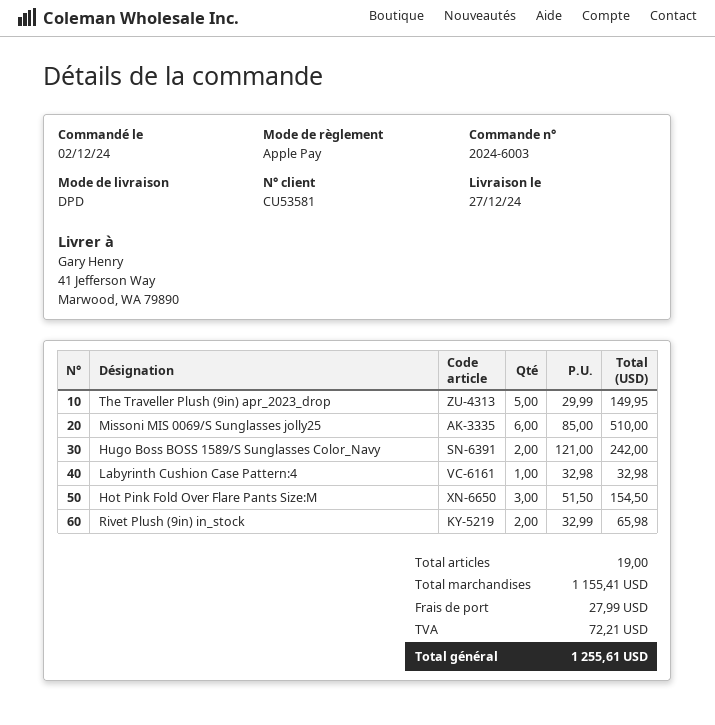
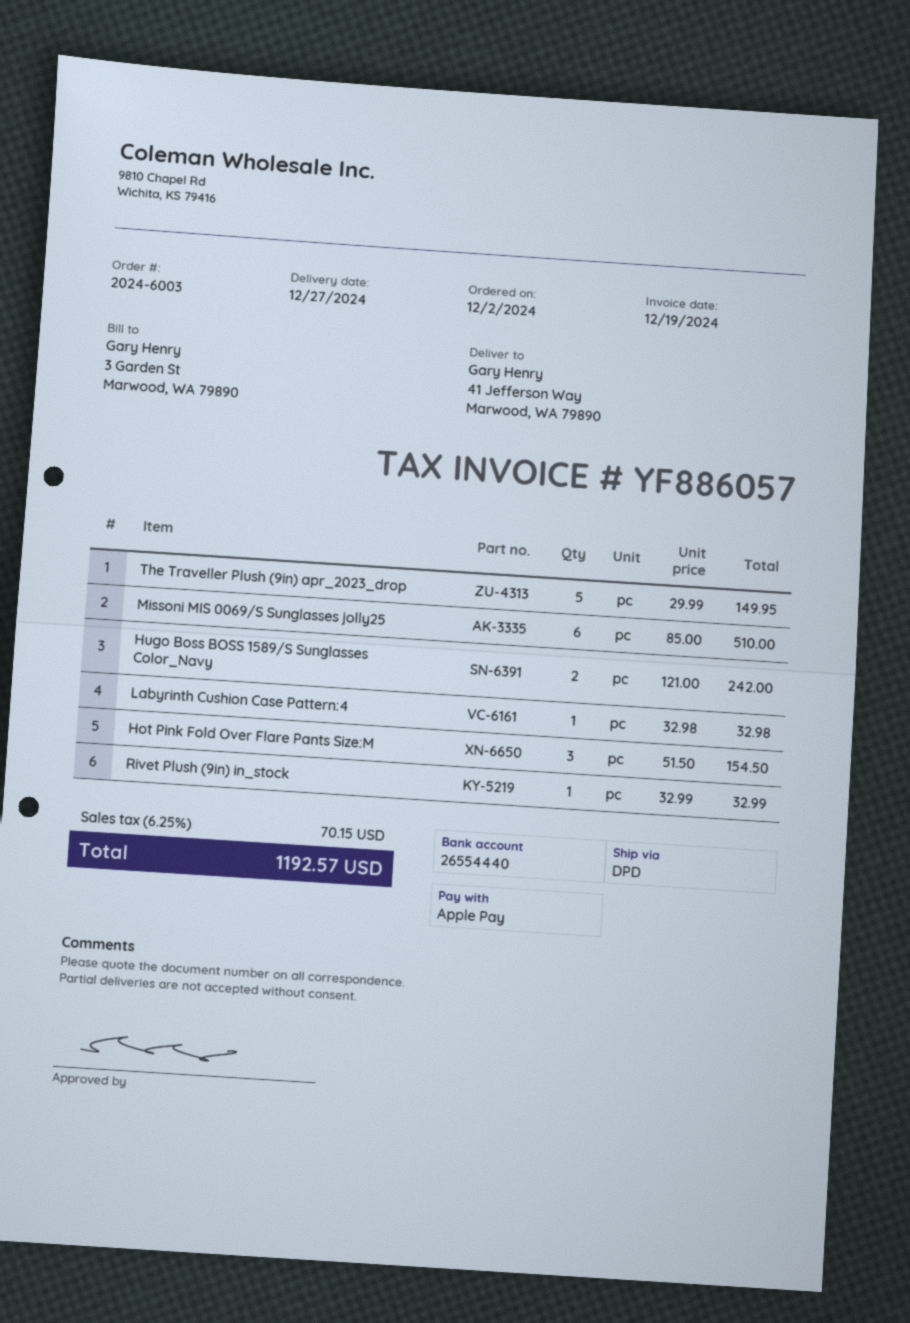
Rivet Plush (9in) in_stock: 2 x 32.99 = 65.98 -> 1 x 32.99 = 32.99
shipping: 27.99 -> none
tax: 72.21 -> 70.15
total: 1255.61 -> 1192.57

